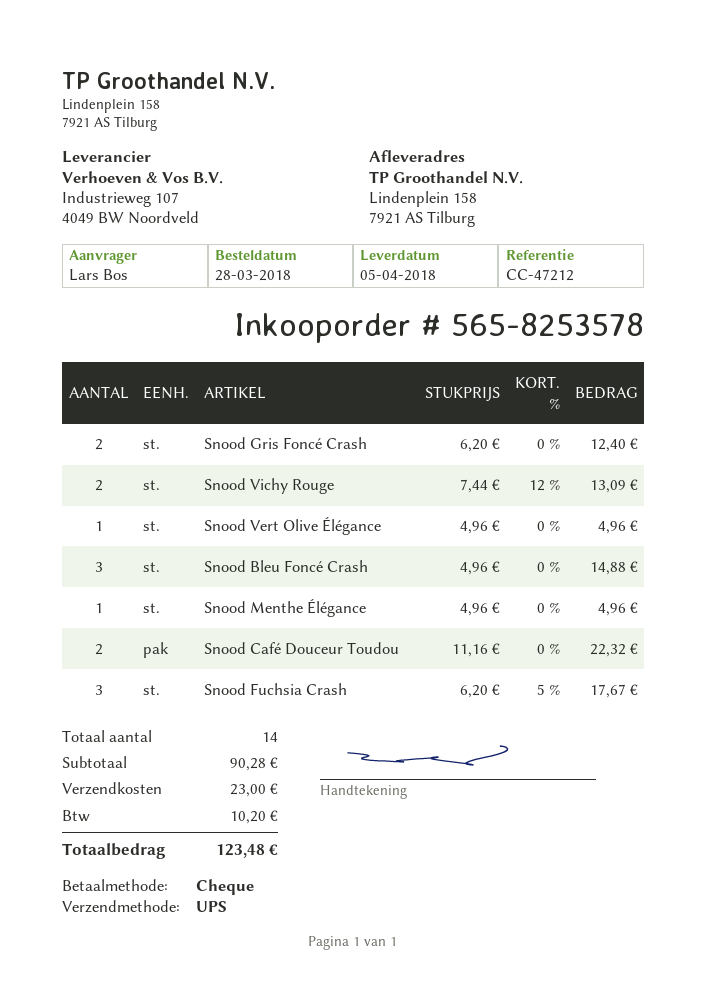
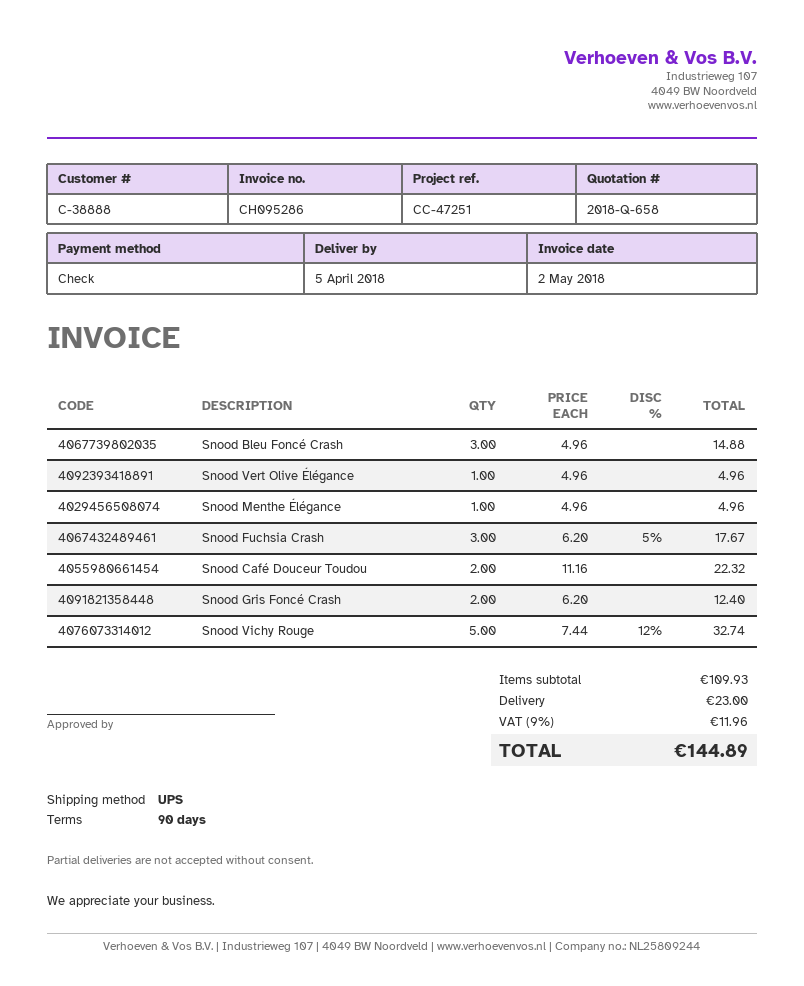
reference: CC-47212 -> CC-47251
Snood Vichy Rouge: 2 x 7.44 - 12% = 13.09 -> 5 x 7.44 - 12% = 32.74
subtotal: 90.28 -> 109.93
tax: 10.20 -> 11.96
total: 123.48 -> 144.89

